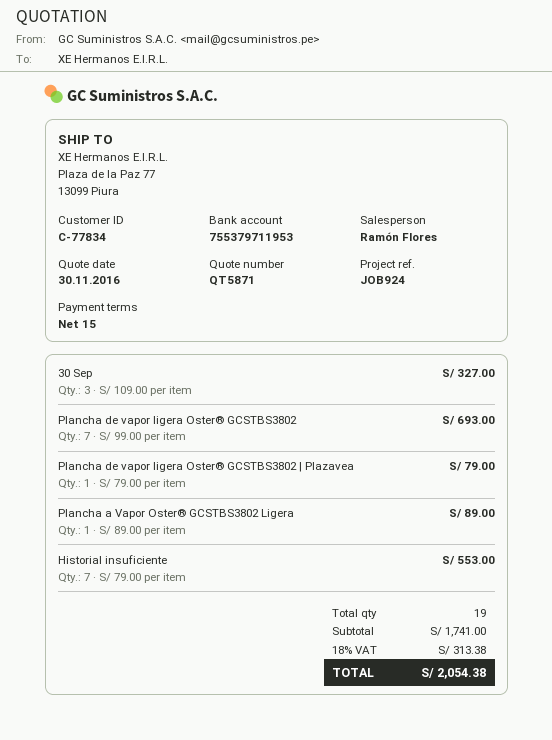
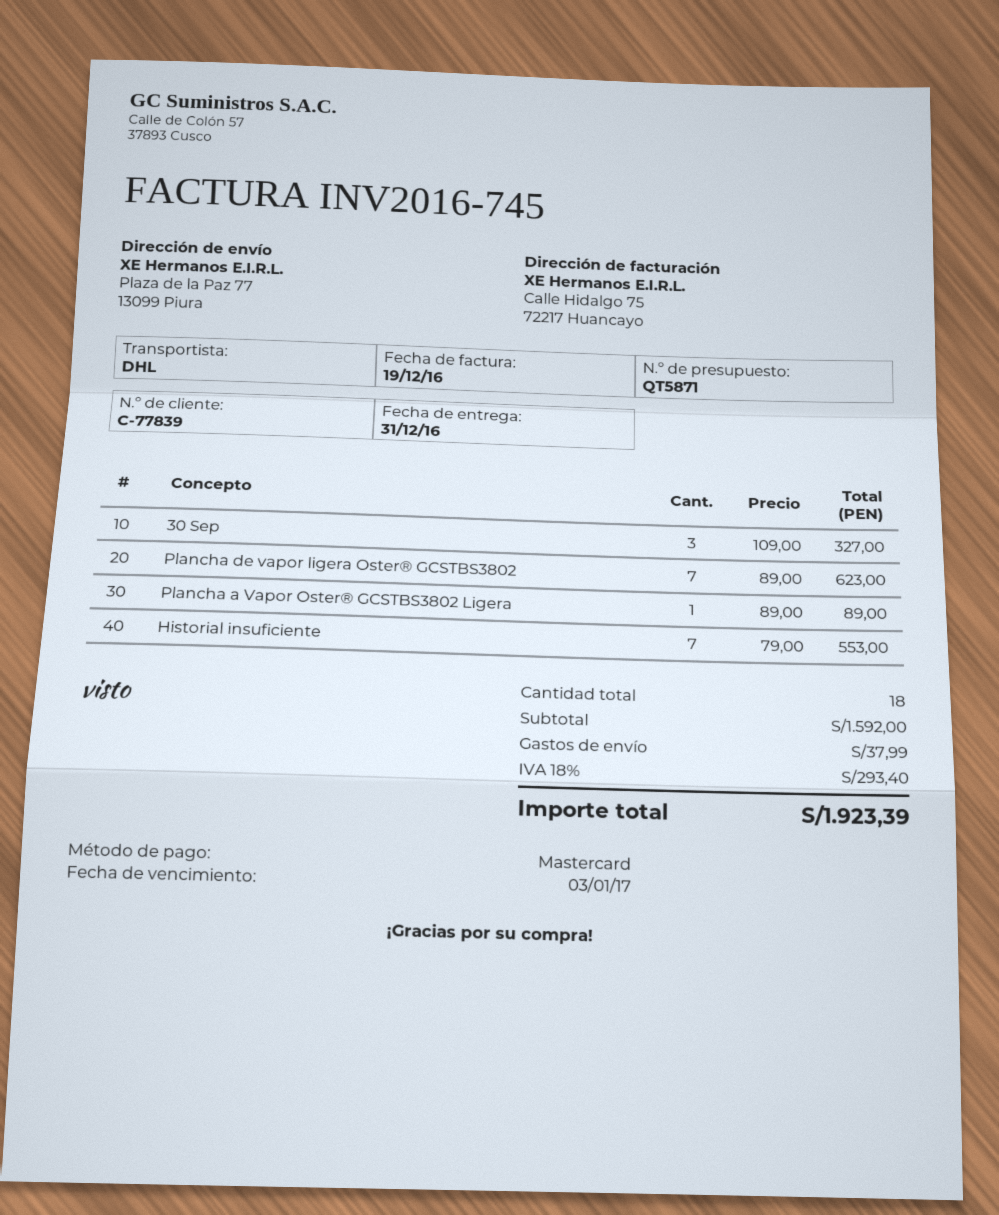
customer number: C-77834 -> C-77839
Plancha de vapor ligera Oster® GCSTBS3802: 7 x 99.00 = 693.00 -> 7 x 89.00 = 623.00
Plancha de vapor ligera Oster® GCSTBS3802 | Plazavea: 1 x 79.00 = 79.00 -> none
total quantity: 19 -> 18
subtotal: 1741.00 -> 1592.00
shipping: none -> 37.99
tax: 18% = 313.38 -> 18% = 293.40
total: 2054.38 -> 1923.39

